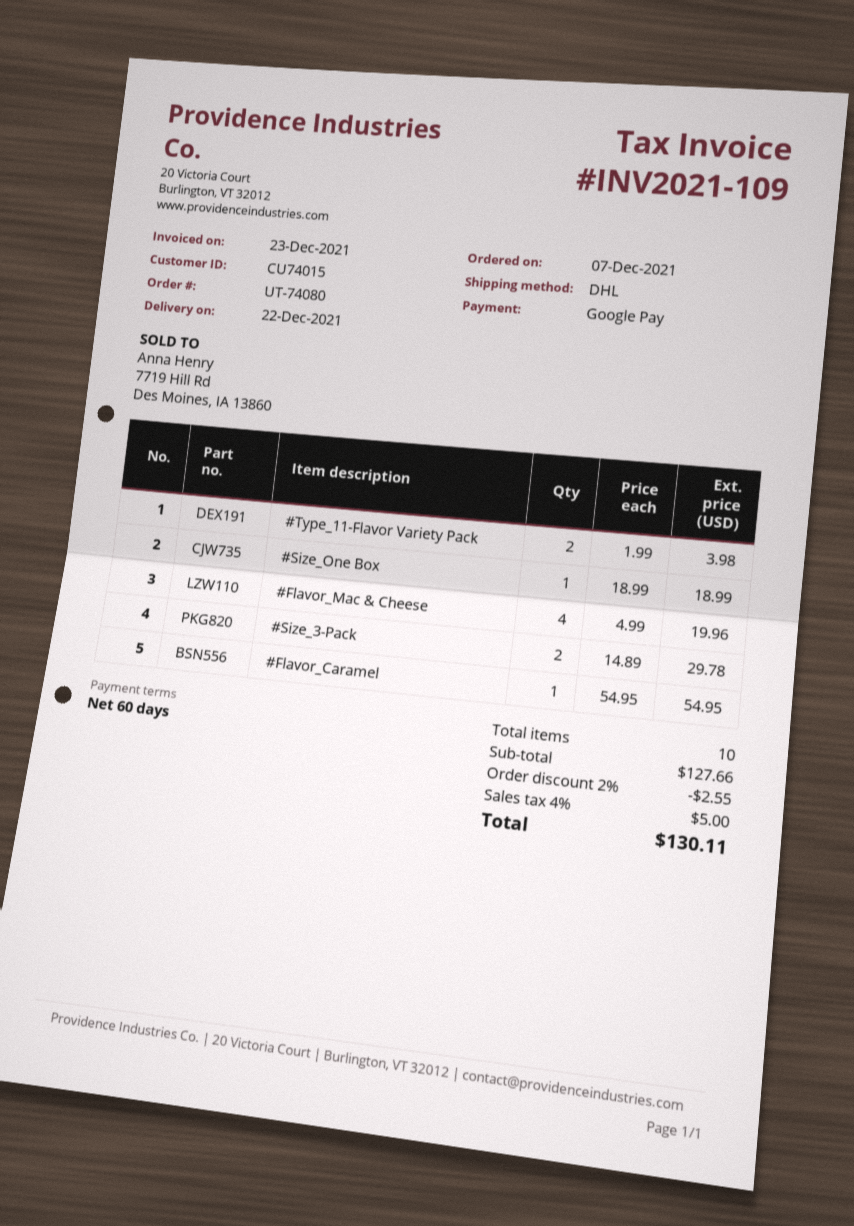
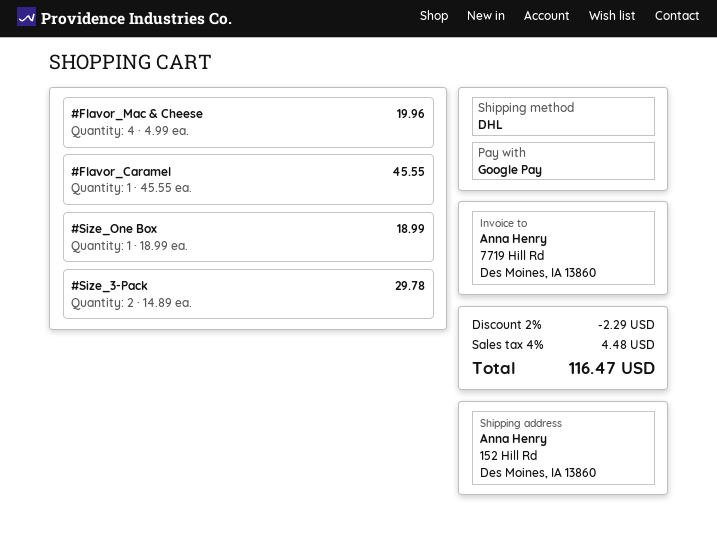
#Type_11-Flavor Variety Pack: 2 x 1.99 = 3.98 -> none
#Flavor_Caramel: 1 x 54.95 = 54.95 -> 1 x 45.55 = 45.55
discount: 2% = 2.55 -> 2% = 2.29
tax: 4% = 5.00 -> 4% = 4.48
total: 130.11 -> 116.47

